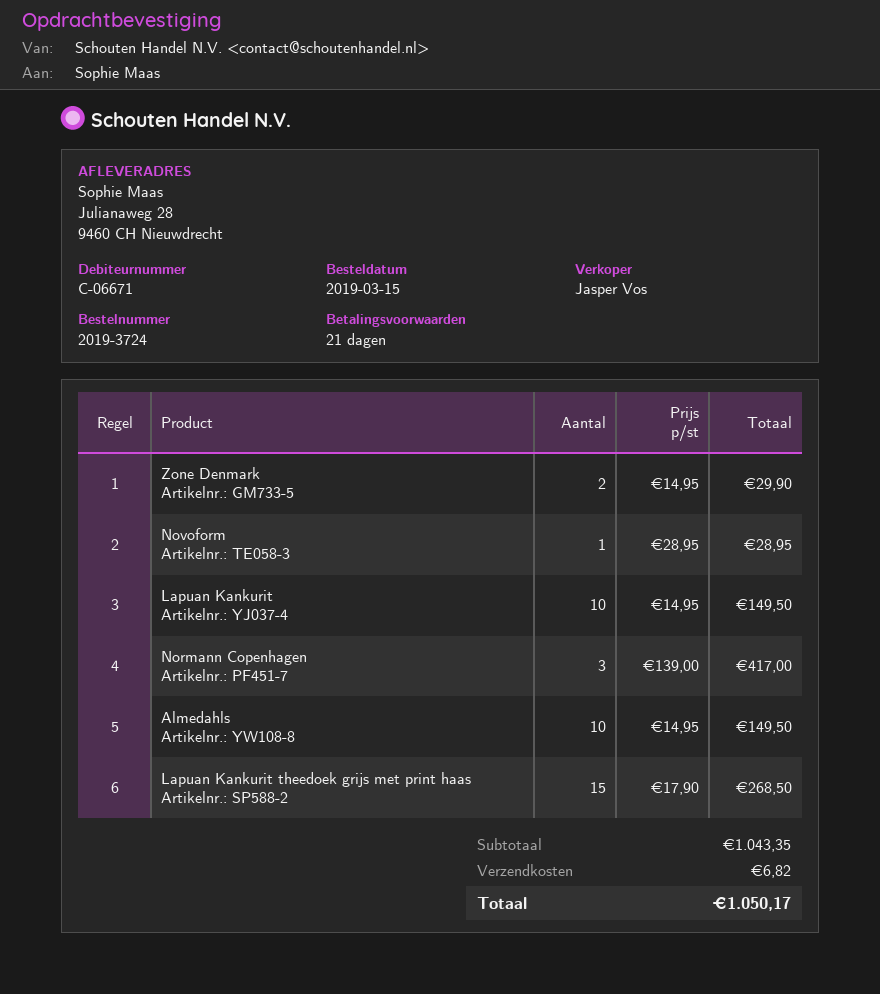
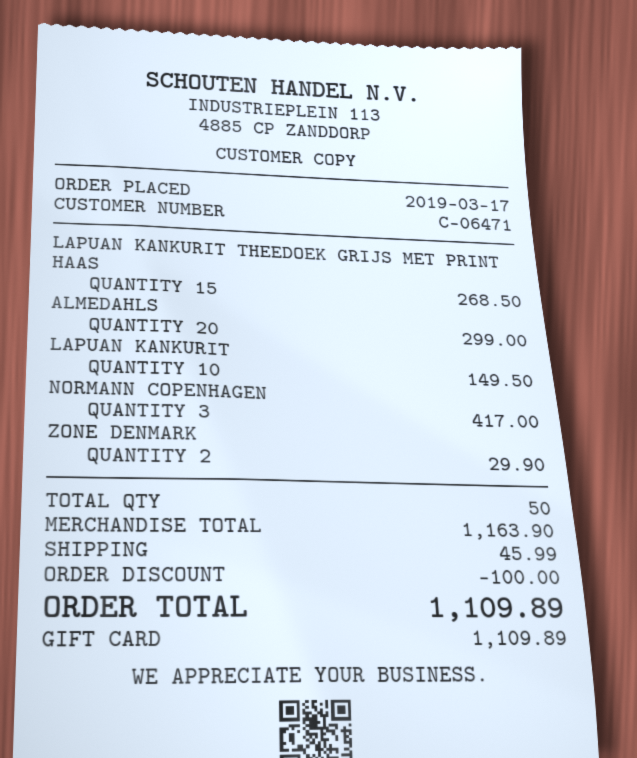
order date: 2019-03-15 -> 2019-03-17
customer number: C-06671 -> C-06471
Novoform: 1 for 28.95 -> none
Almedahls: 10 for 149.50 -> 20 for 299.00
subtotal: 1043.35 -> 1163.90
discount: none -> 100.00
shipping: 6.82 -> 45.99
total: 1050.17 -> 1109.89

